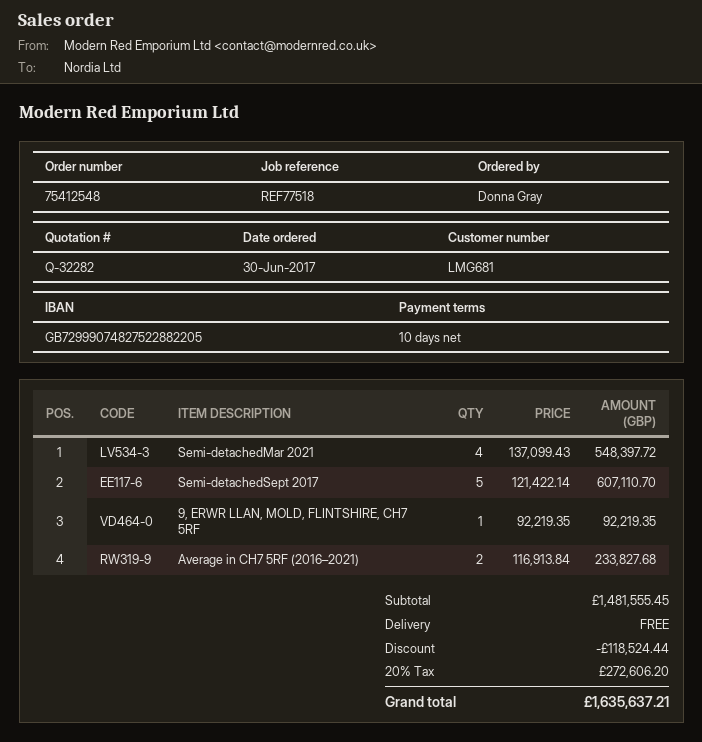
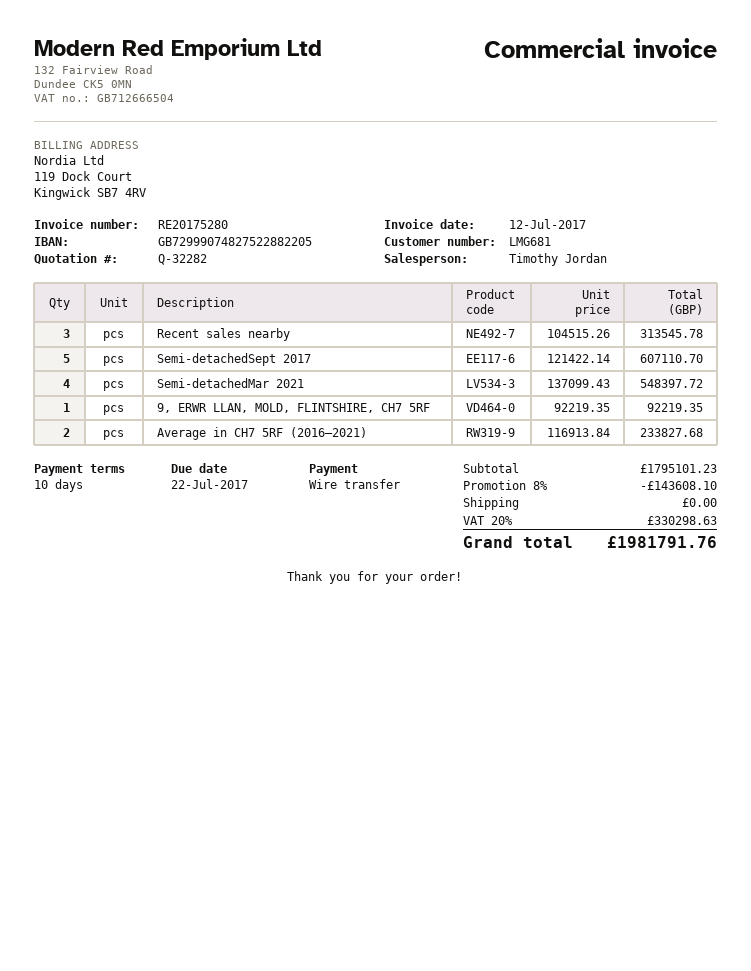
Recent sales nearby: none -> 3 x 104515.26 = 313545.78
subtotal: 1481555.45 -> 1795101.23
discount: 118524.44 -> 143608.10
tax: 20% = 272606.20 -> 20% = 330298.63
total: 1635637.21 -> 1981791.76

